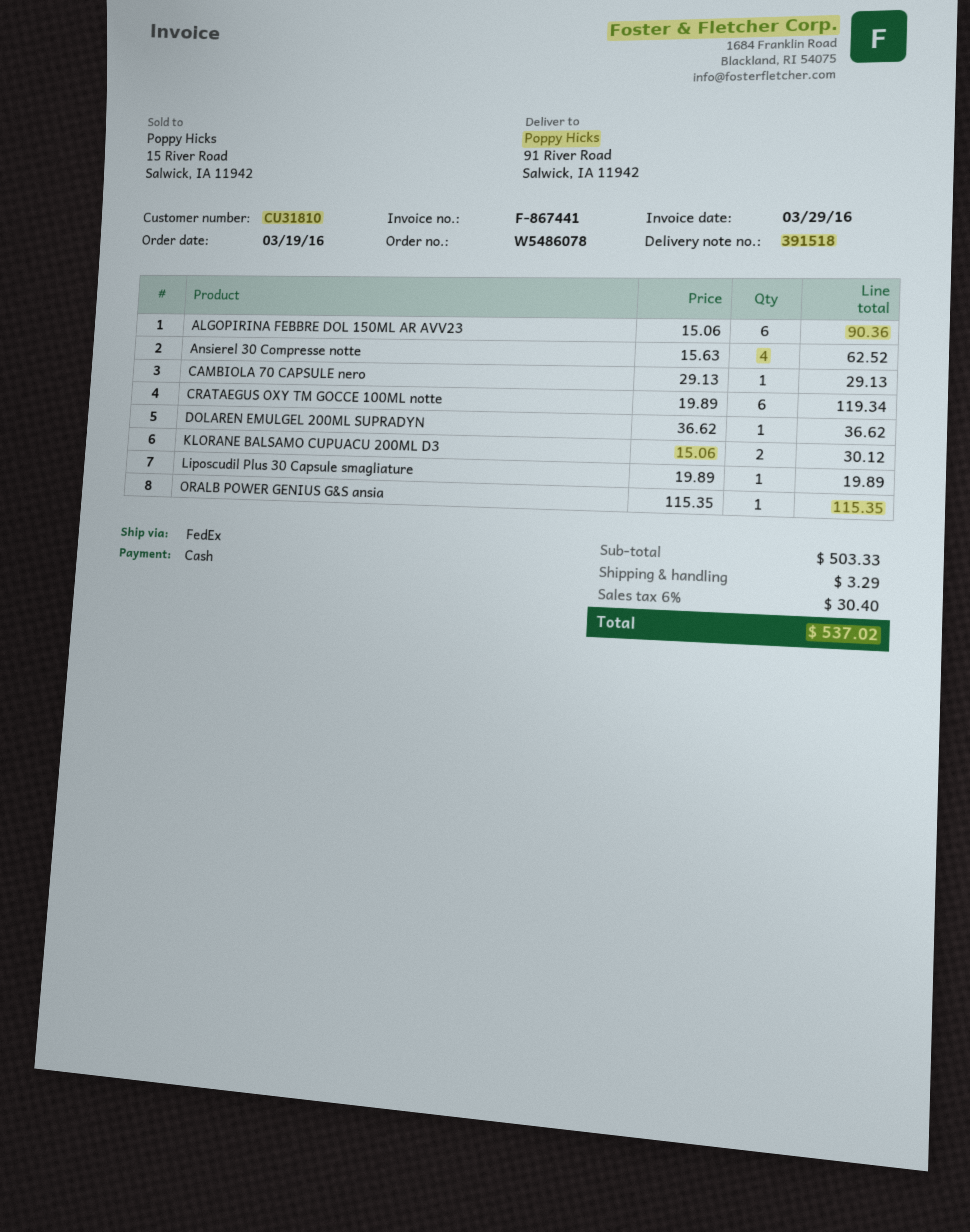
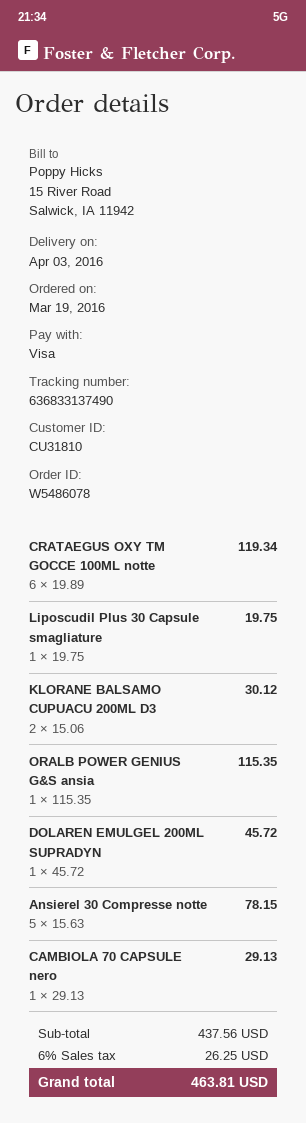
payment method: cash -> Visa
ALGOPIRINA FEBBRE DOL 150ML AR AVV23: 6 x 15.06 = 90.36 -> none
Ansierel 30 Compresse notte: 4 x 15.63 = 62.52 -> 5 x 15.63 = 78.15
DOLAREN EMULGEL 200ML SUPRADYN: 1 x 36.62 = 36.62 -> 1 x 45.72 = 45.72
Liposcudil Plus 30 Capsule smagliature: 1 x 19.89 = 19.89 -> 1 x 19.75 = 19.75
subtotal: 503.33 -> 437.56
shipping: 3.29 -> none
tax: 6% = 30.40 -> 6% = 26.25
total: 537.02 -> 463.81

